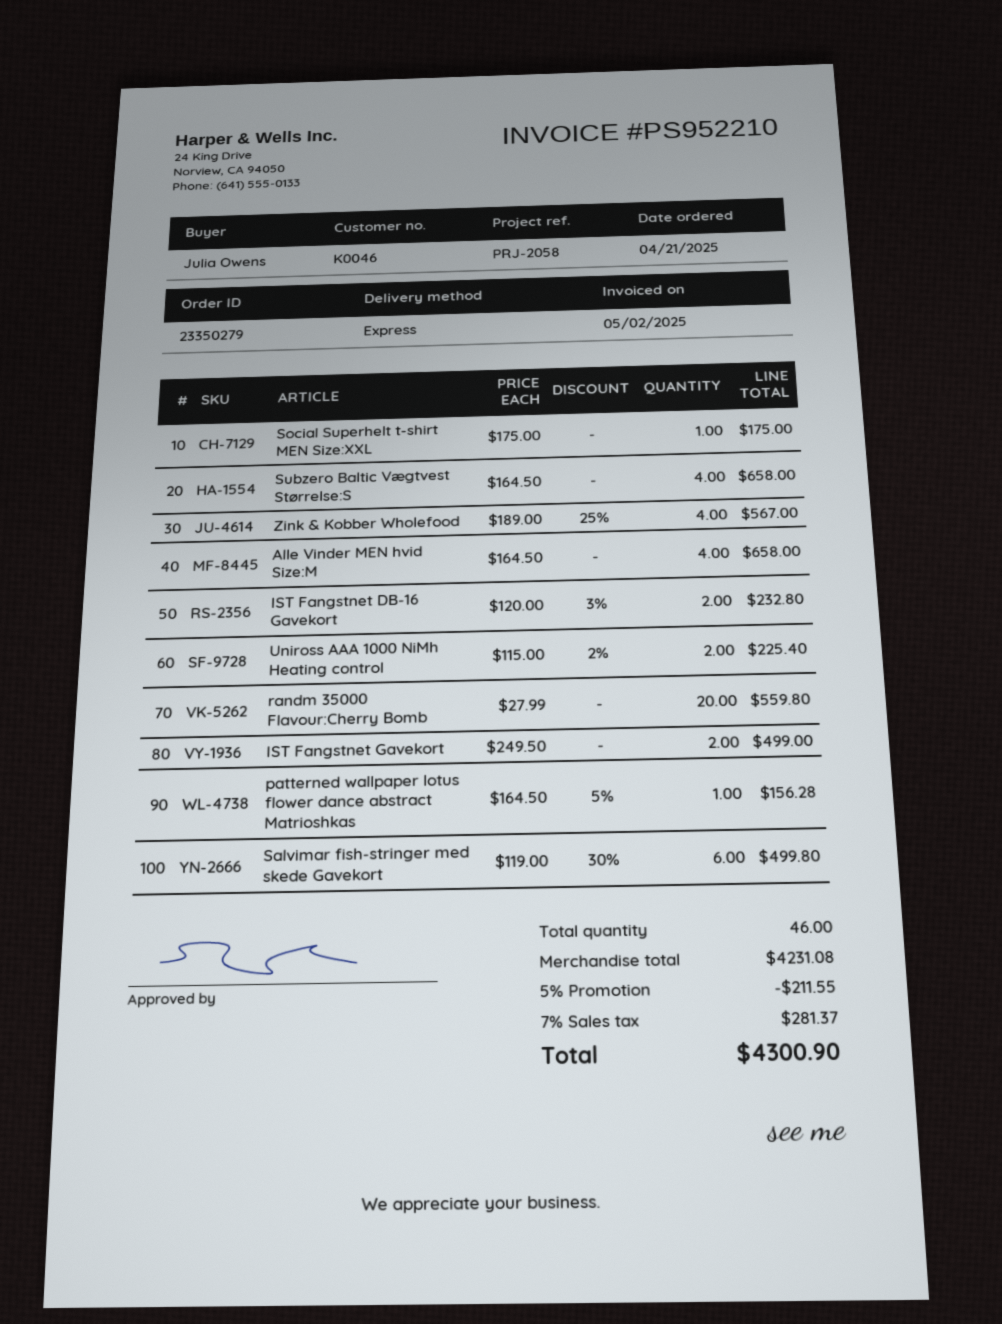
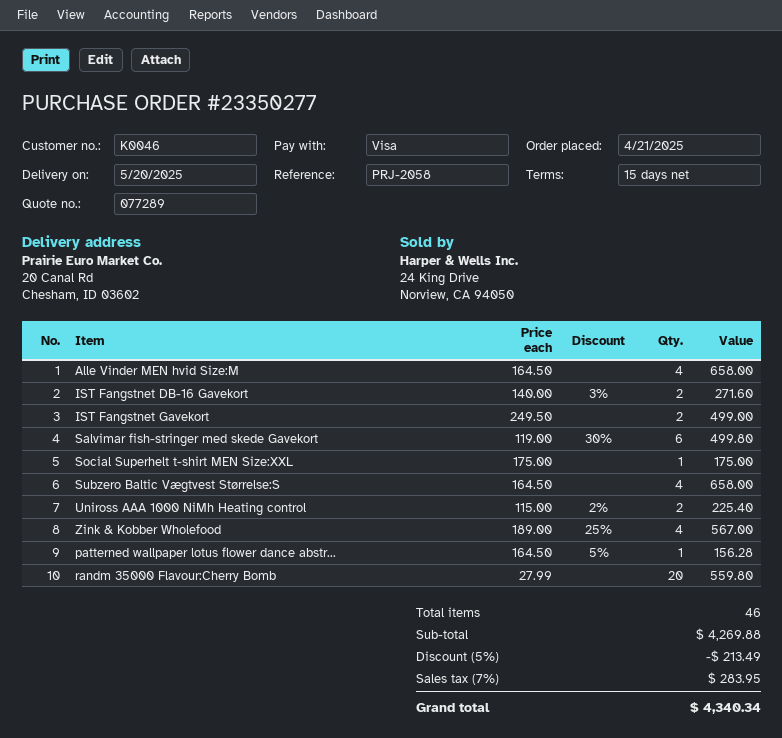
order number: 23350279 -> 23350277
IST Fangstnet DB-16 Gavekort: 2 x 120.00 - 3% = 232.80 -> 2 x 140.00 - 3% = 271.60
subtotal: 4231.08 -> 4269.88
discount: 5% = 211.55 -> 5% = 213.49
tax: 7% = 281.37 -> 7% = 283.95
total: 4300.90 -> 4340.34

